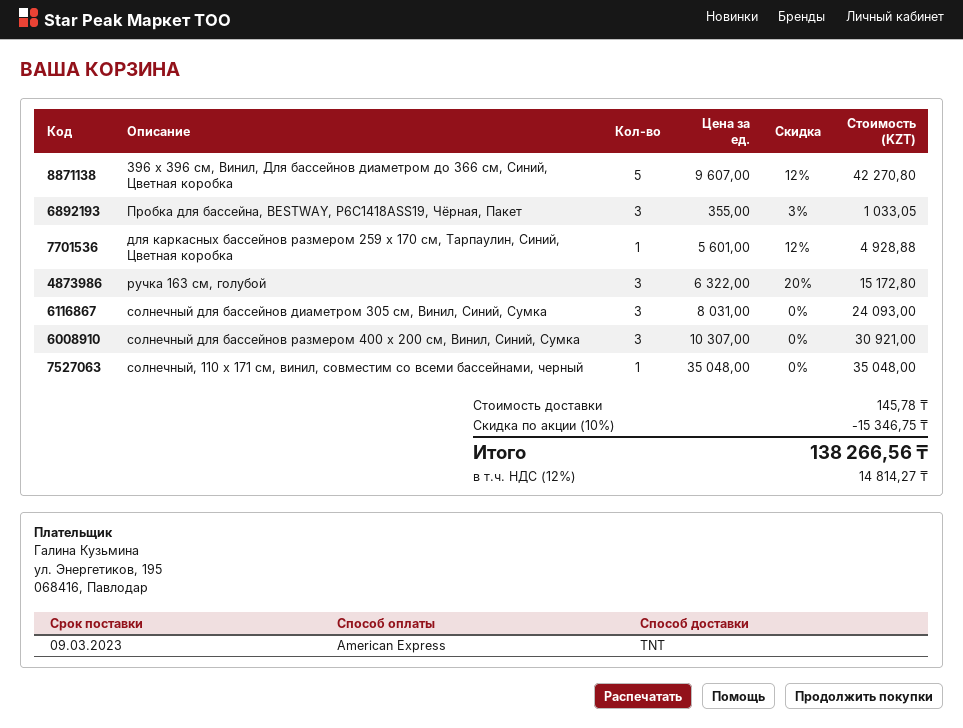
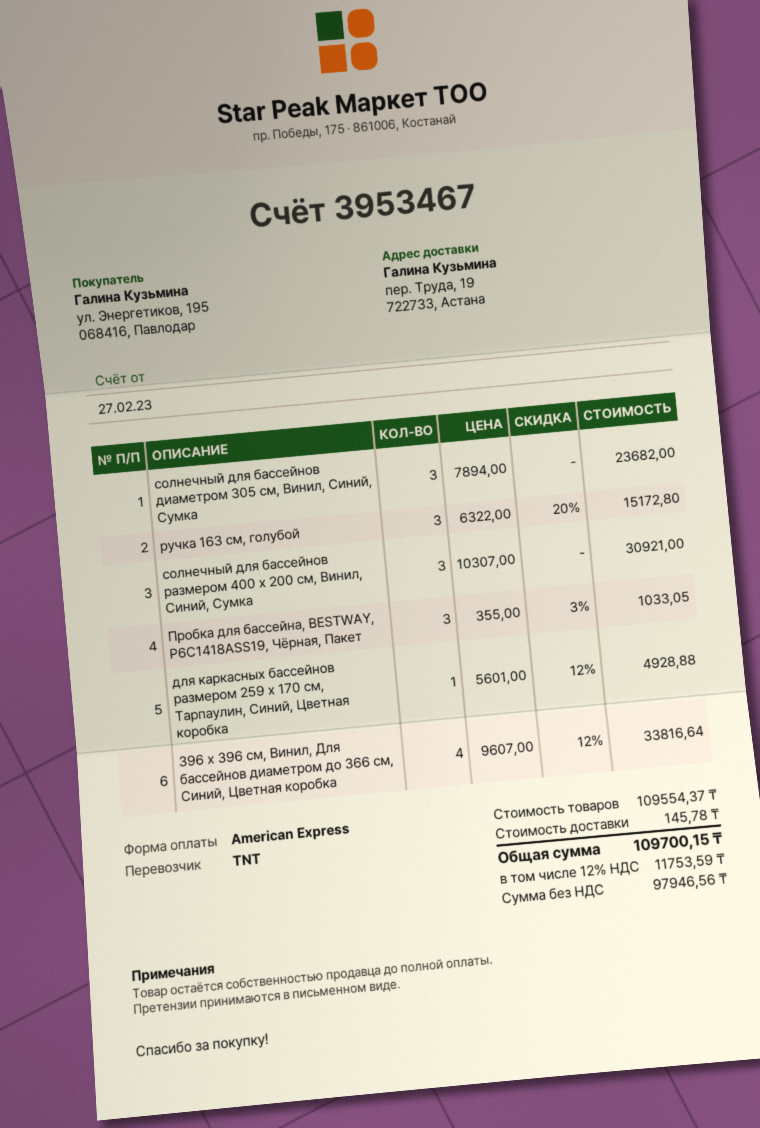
396 х 396 см, Винил, Для бассейнов диаметром до 366 см, Синий, Цветная коробка: 5 x 9607.00 - 12% = 42270.80 -> 4 x 9607.00 - 12% = 33816.64
солнечный для бассейнов диаметром 305 см, Винил, Синий, Сумка: 3 x 8031.00 = 24093.00 -> 3 x 7894.00 = 23682.00
солнечный, 110 х 171 см, винил, совместим со всеми бассейнами, черный: 1 x 35048.00 = 35048.00 -> none
discount: 10% = 15346.75 -> none
tax: 12% = 14814.27 -> 12% = 11753.59
total: 138266.56 -> 109700.15

